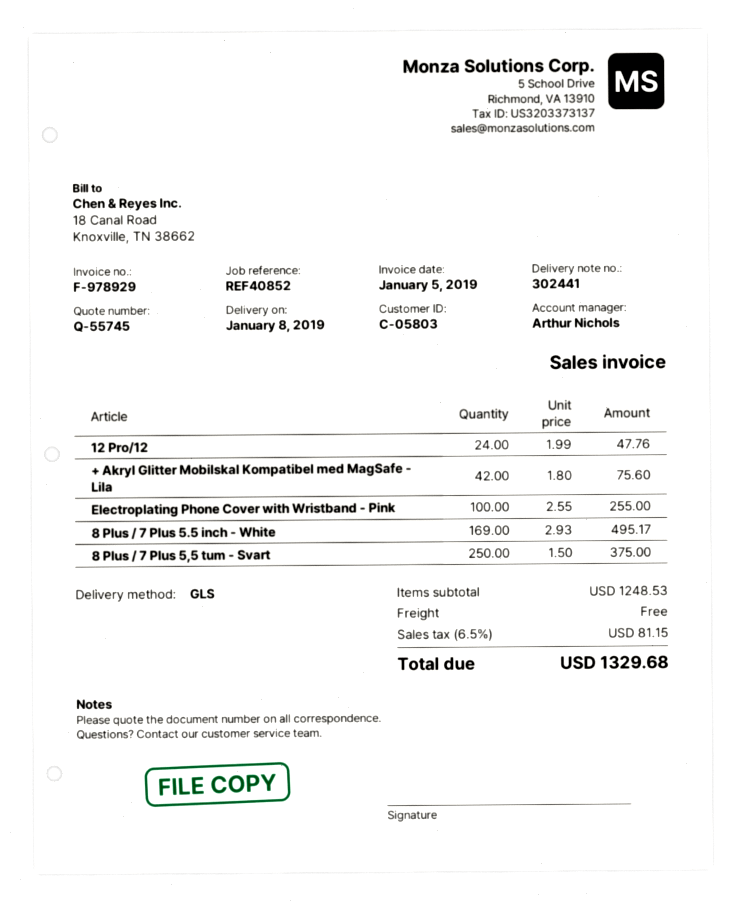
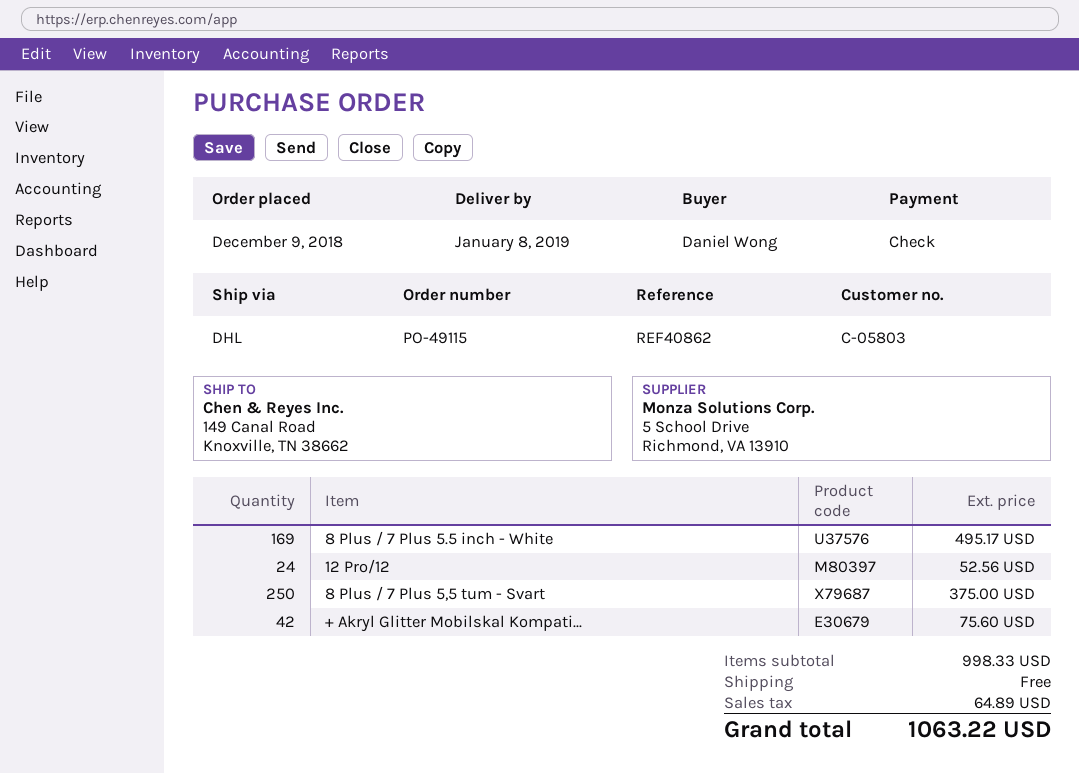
reference: REF40852 -> REF40862
shipping method: GLS -> DHL
12 Pro/12: 24 for 47.76 -> 24 for 52.56
Electroplating Phone Cover with Wristband - Pink: 100 for 255.00 -> none
subtotal: 1248.53 -> 998.33
tax: 81.15 -> 64.89
total: 1329.68 -> 1063.22

